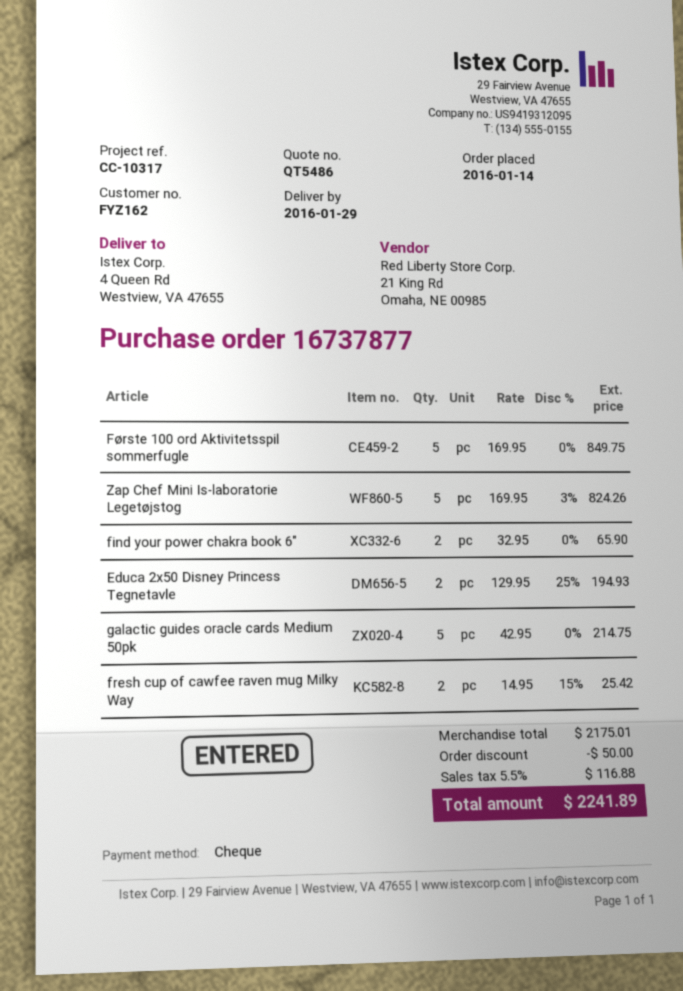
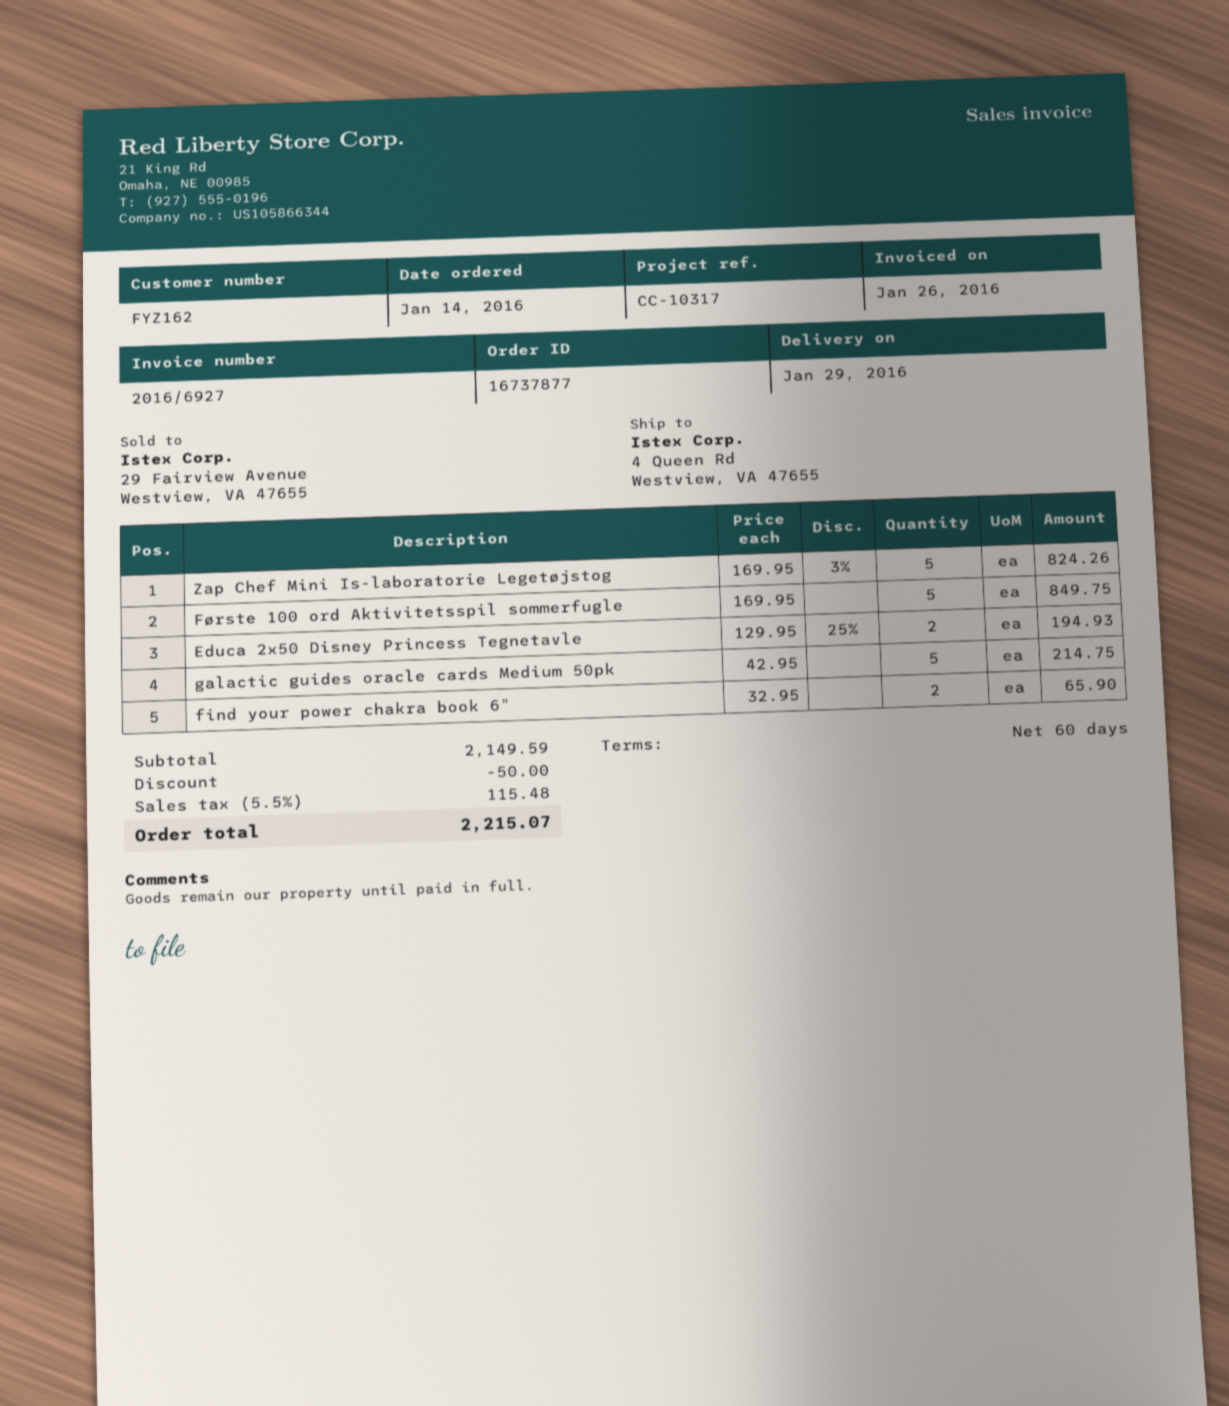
fresh cup of cawfee raven mug Milky Way: 2 x 14.95 - 15% = 25.42 -> none
subtotal: 2175.01 -> 2149.59
tax: 5.5% = 116.88 -> 5.5% = 115.48
total: 2241.89 -> 2215.07

